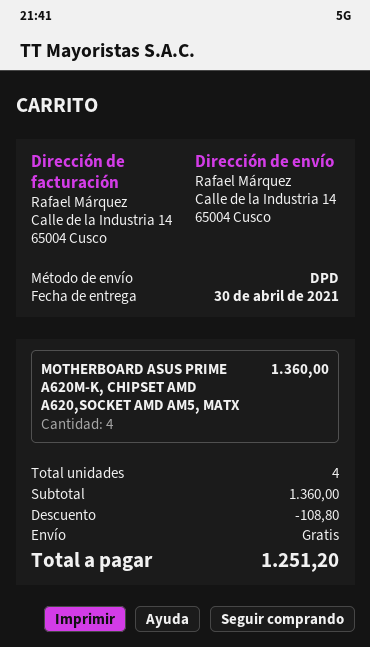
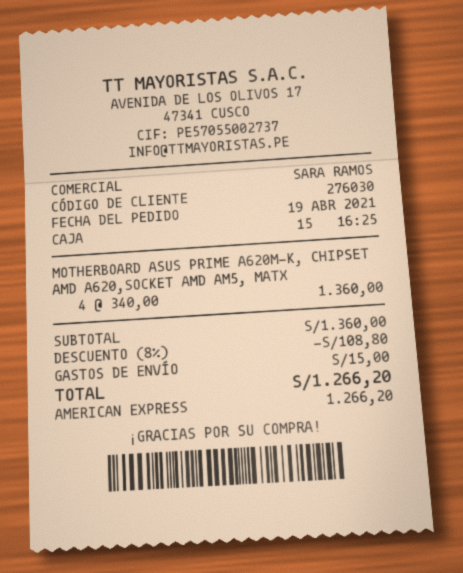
shipping: 0.00 -> 15.00
total: 1251.20 -> 1266.20

